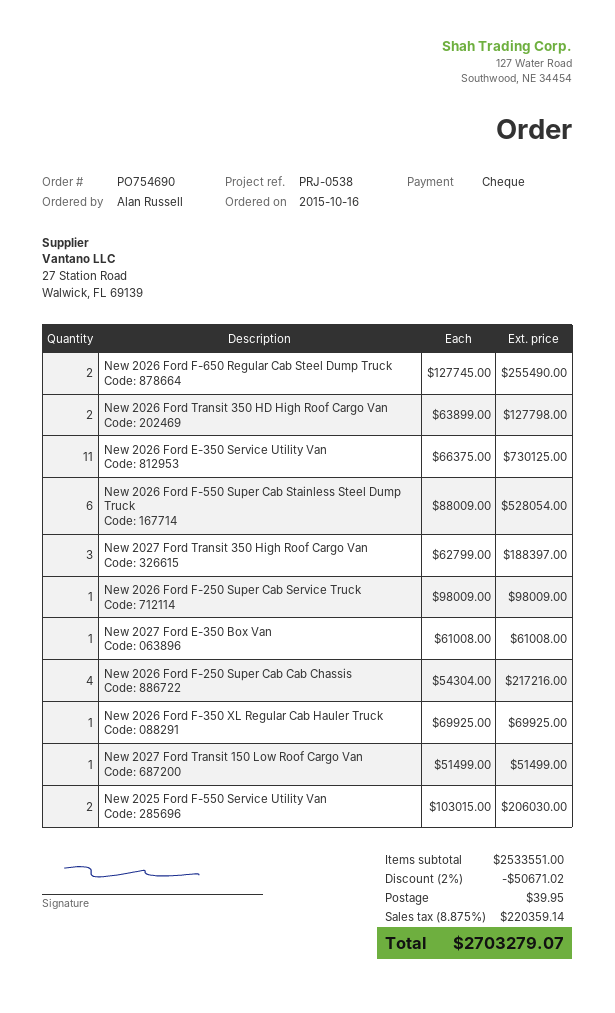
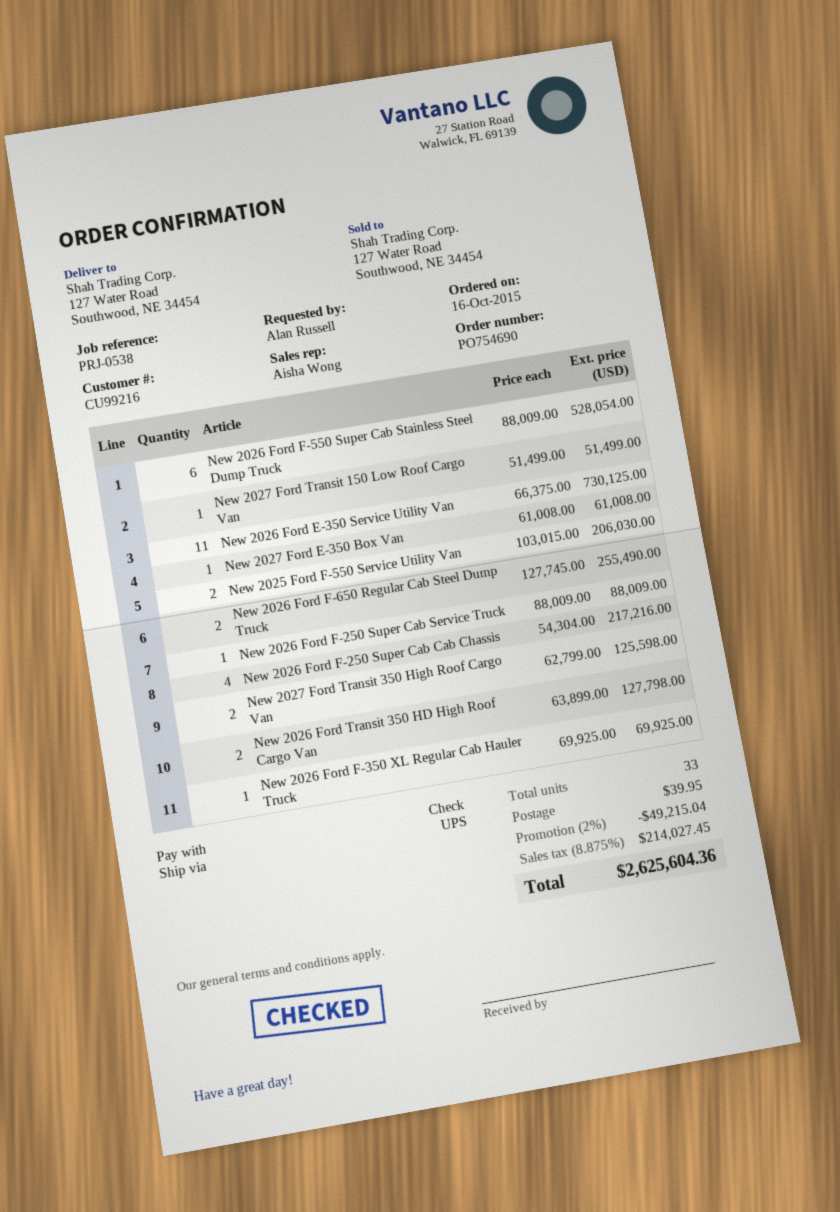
New 2027 Ford Transit 350 High Roof Cargo Van: 3 x 62799.00 = 188397.00 -> 2 x 62799.00 = 125598.00
New 2026 Ford F-250 Super Cab Service Truck: 1 x 98009.00 = 98009.00 -> 1 x 88009.00 = 88009.00
discount: 2% = 50671.02 -> 2% = 49215.04
tax: 8.875% = 220359.14 -> 8.875% = 214027.45
total: 2703279.07 -> 2625604.36

